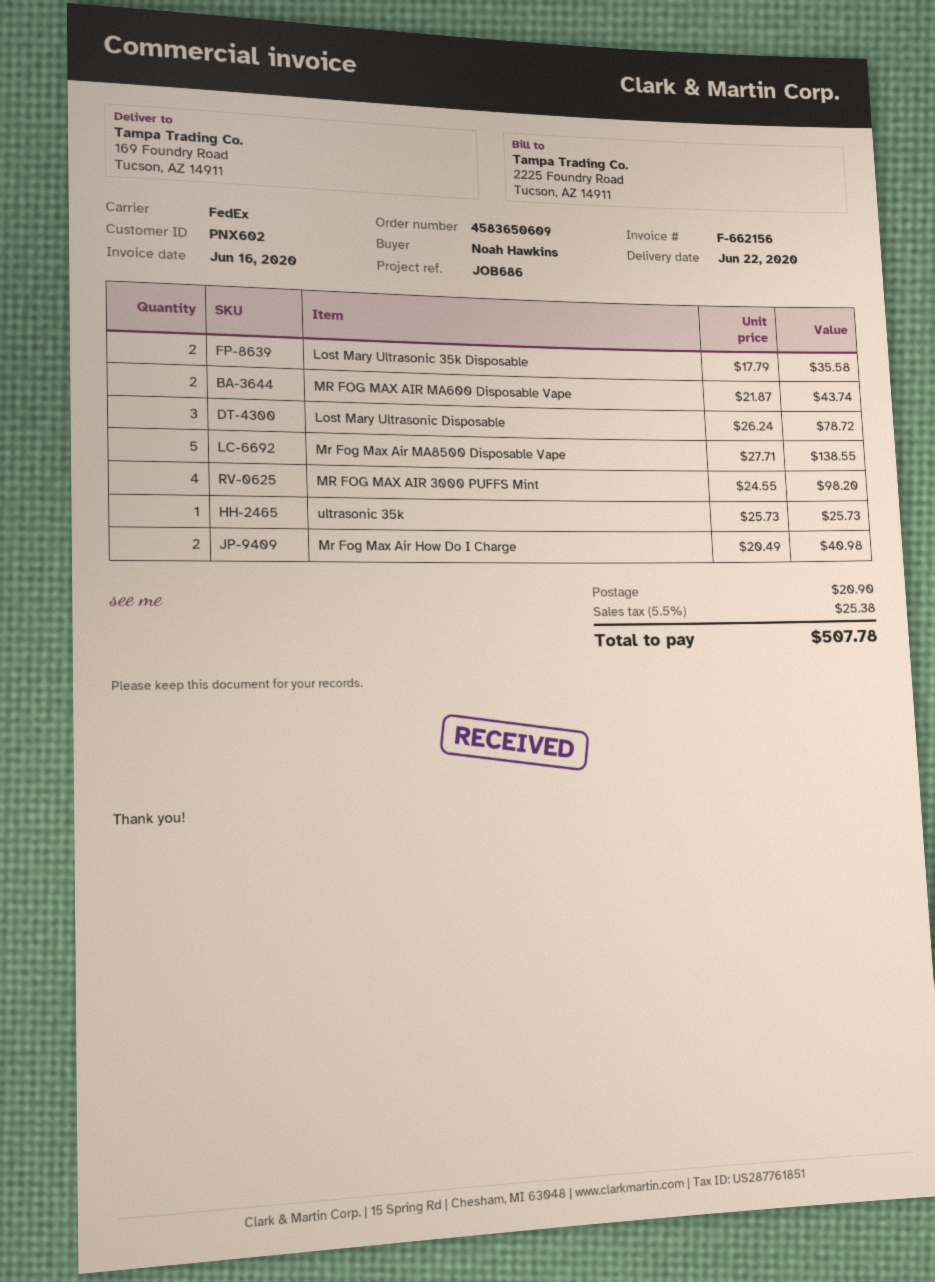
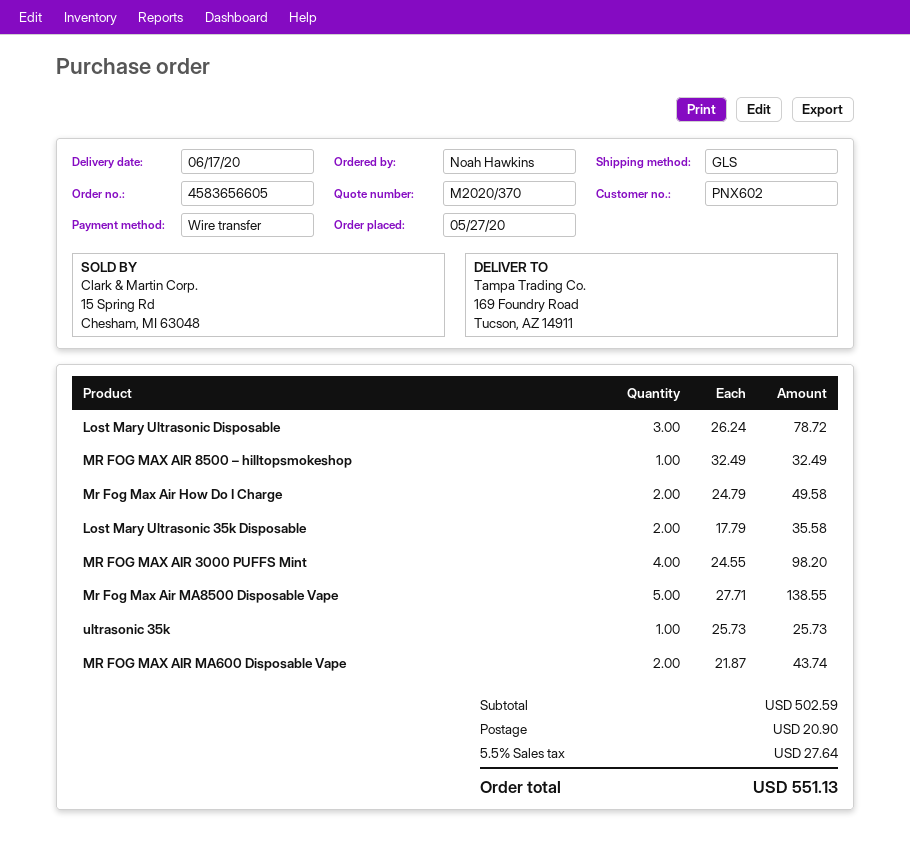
order number: 4583650609 -> 4583656605
delivery date: 2020-06-22 -> 2020-06-17
shipping method: FedEx -> GLS
Mr Fog Max Air How Do I Charge: 2 x 20.49 = 40.98 -> 2 x 24.79 = 49.58
MR FOG MAX AIR 8500 – hilltopsmokeshop: none -> 1 x 32.49 = 32.49
tax: 5.5% = 25.38 -> 5.5% = 27.64
total: 507.78 -> 551.13

